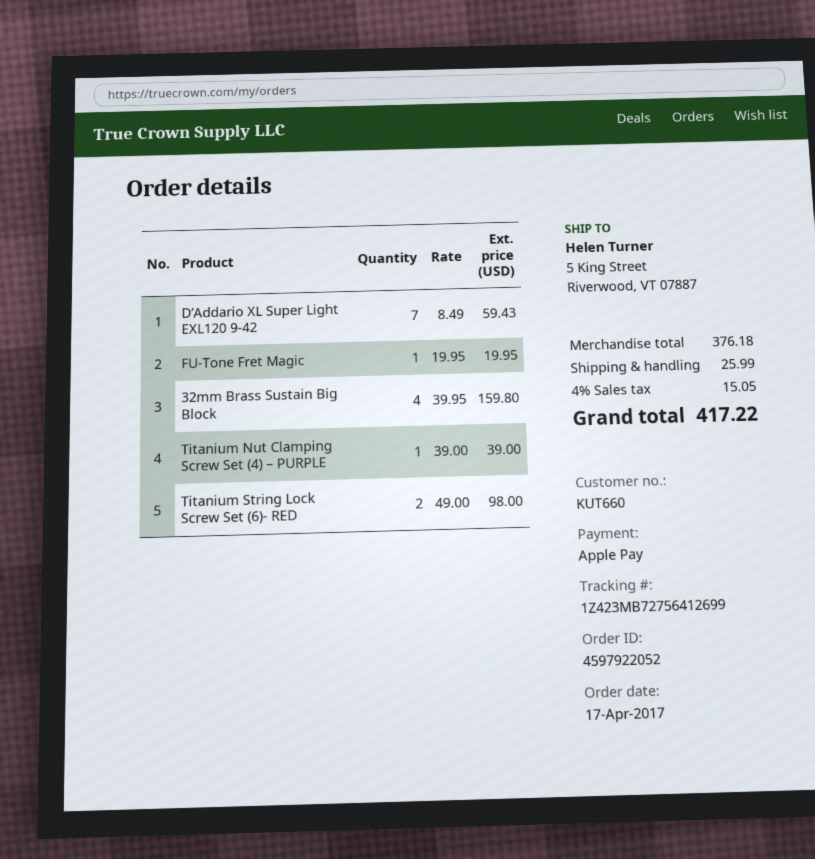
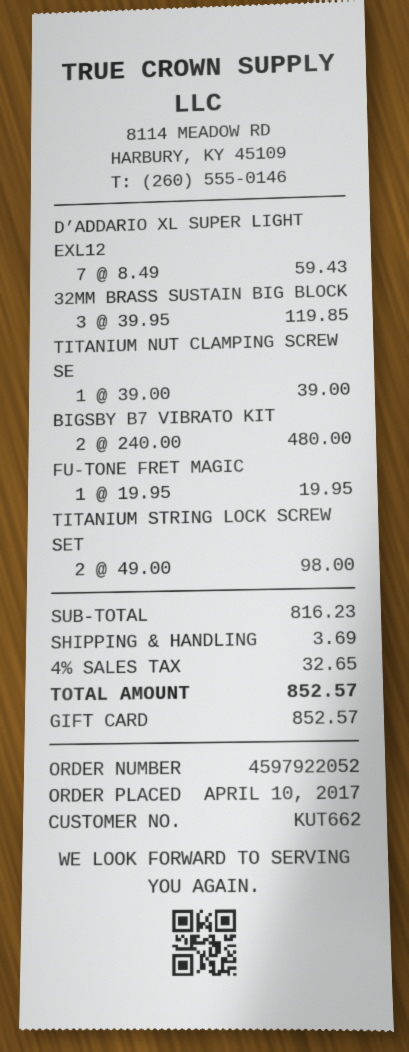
order date: 2017-04-17 -> 2017-04-10
customer number: KUT660 -> KUT662
payment method: Apple Pay -> gift card
32mm Brass Sustain Big Block: 4 x 39.95 = 159.80 -> 3 x 39.95 = 119.85
BIGSBY B7 VIBRATO KIT: none -> 2 x 240.00 = 480.00
subtotal: 376.18 -> 816.23
shipping: 25.99 -> 3.69
tax: 4% = 15.05 -> 4% = 32.65
total: 417.22 -> 852.57

